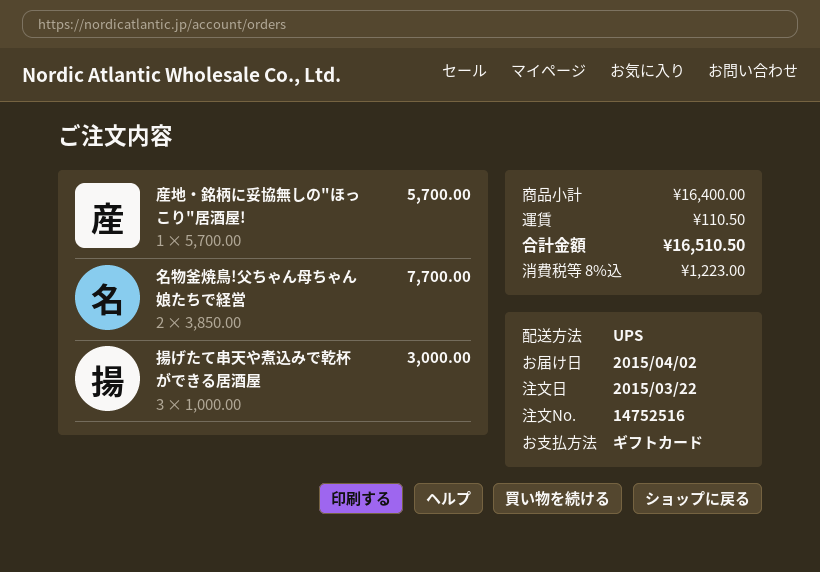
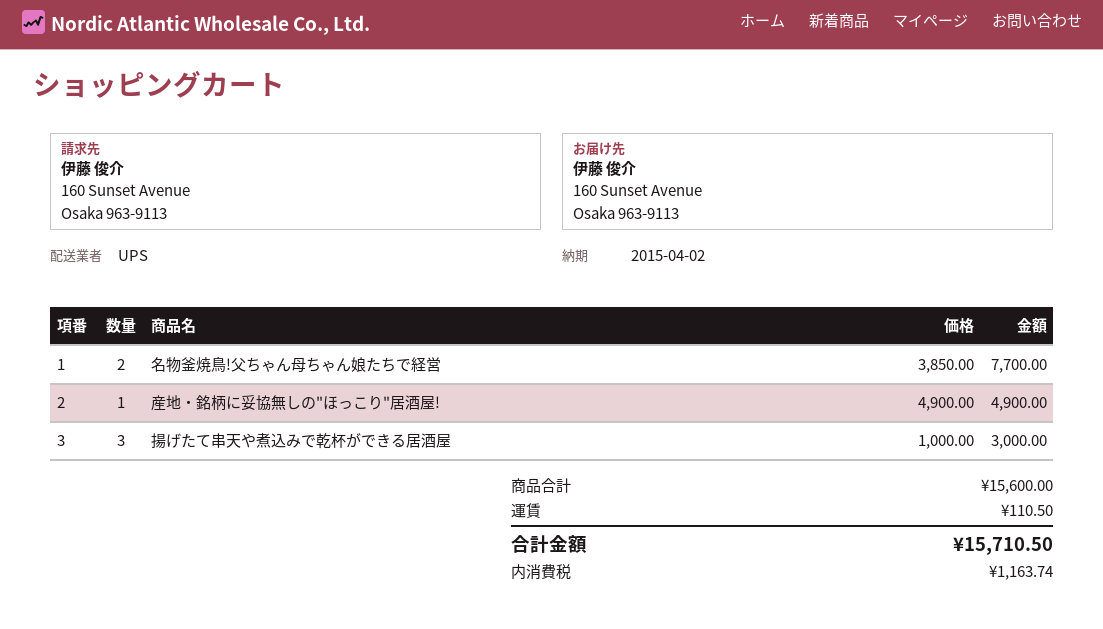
産地・銘柄に妥協無しの"ほっこり"居酒屋!: 1 x 5700.00 = 5700.00 -> 1 x 4900.00 = 4900.00
subtotal: 16400.00 -> 15600.00
tax: 1223.00 -> 1163.74
total: 16510.50 -> 15710.50

